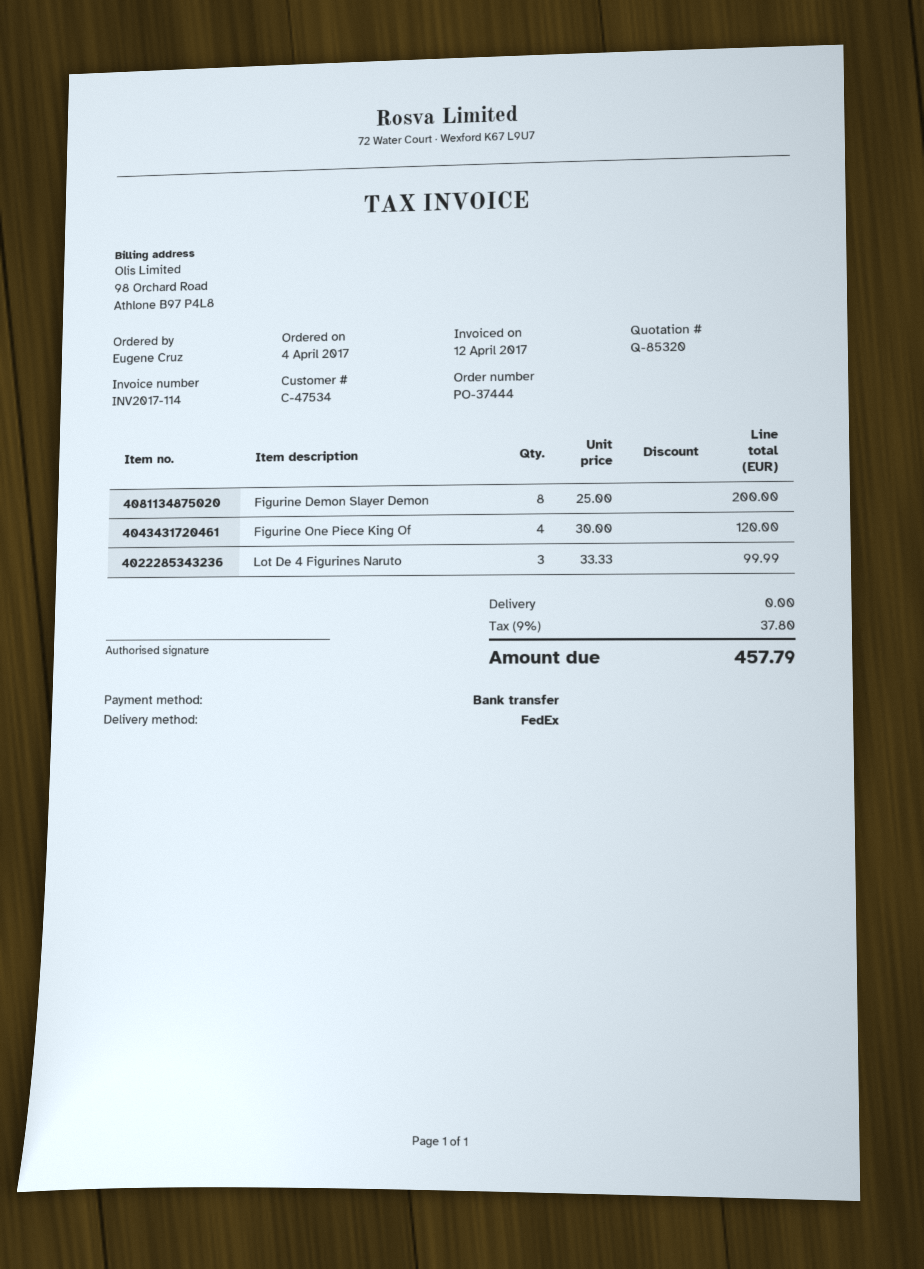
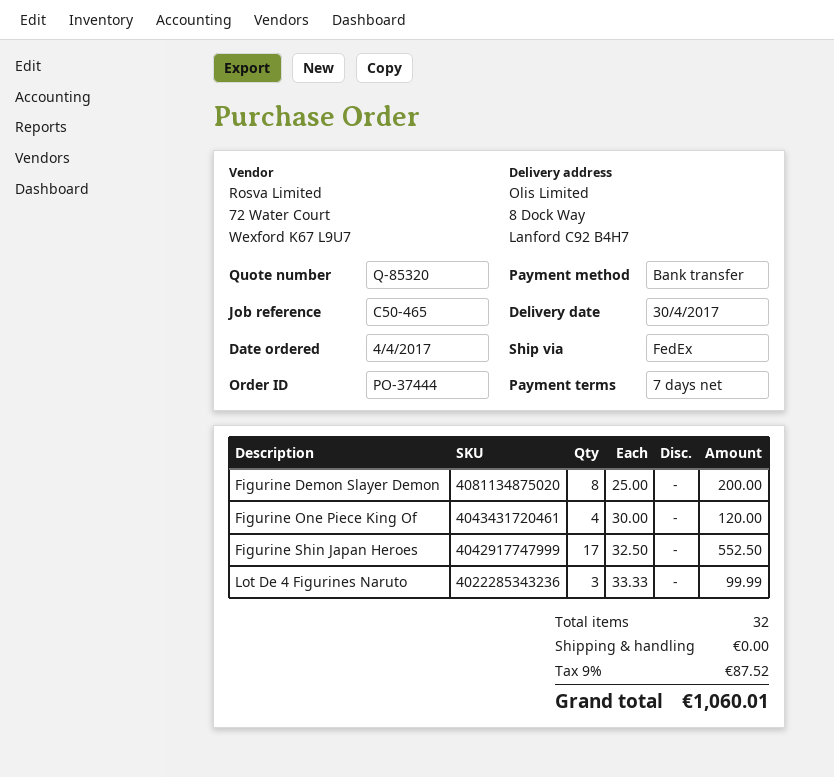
Figurine Shin Japan Heroes: none -> 17 x 32.50 = 552.50
tax: 9% = 37.80 -> 9% = 87.52
total: 457.79 -> 1060.01

